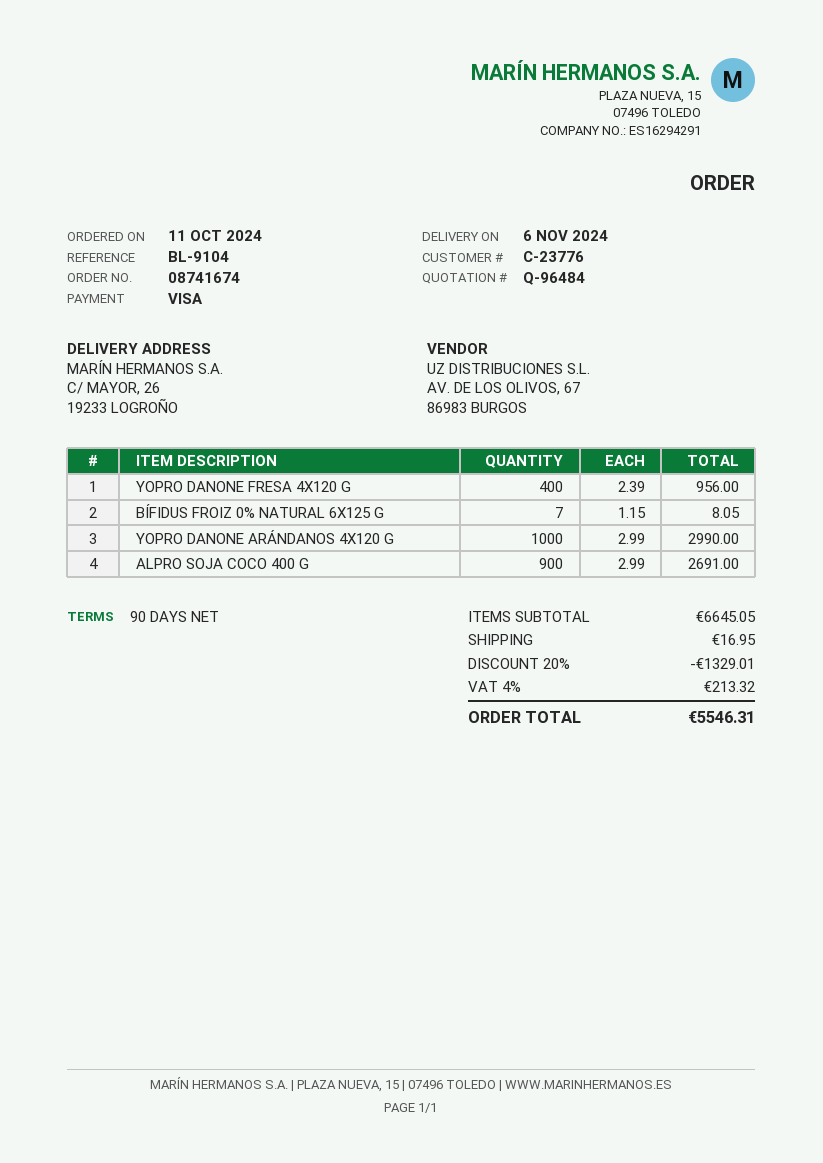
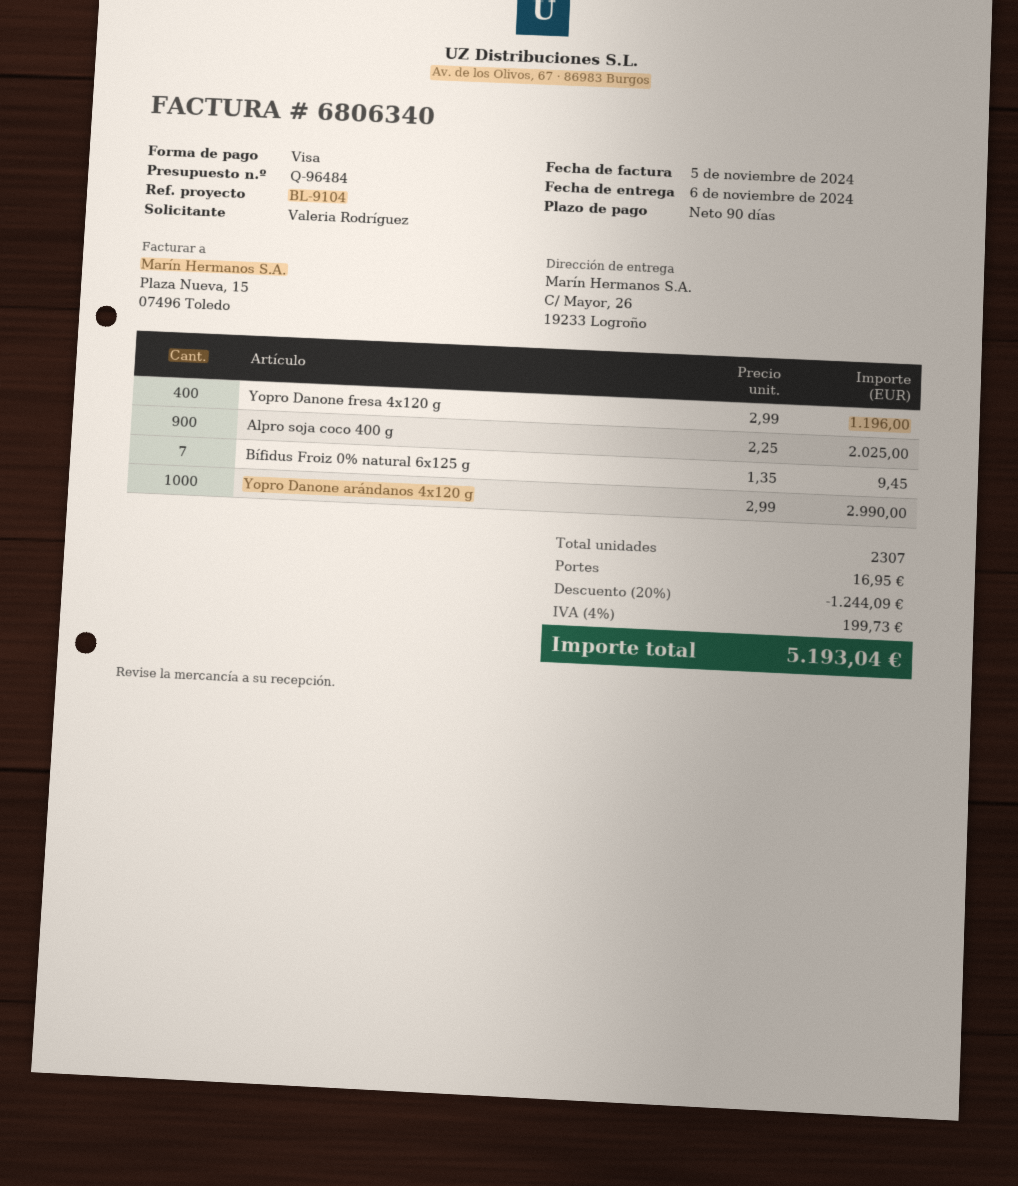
YOPRO DANONE FRESA 4X120 G: 400 x 2.39 = 956.00 -> 400 x 2.99 = 1196.00
BÍFIDUS FROIZ 0% NATURAL 6X125 G: 7 x 1.15 = 8.05 -> 7 x 1.35 = 9.45
ALPRO SOJA COCO 400 G: 900 x 2.99 = 2691.00 -> 900 x 2.25 = 2025.00
discount: 20% = 1329.01 -> 20% = 1244.09
tax: 4% = 213.32 -> 4% = 199.73
total: 5546.31 -> 5193.04

